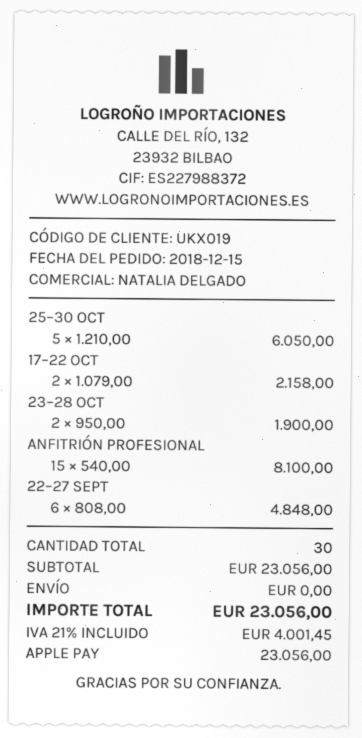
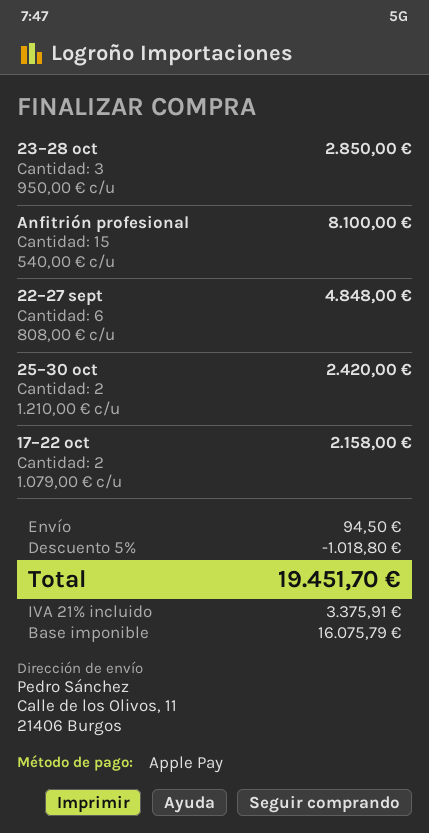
25–30 OCT: 5 x 1210.00 = 6050.00 -> 2 x 1210.00 = 2420.00
23–28 OCT: 2 x 950.00 = 1900.00 -> 3 x 950.00 = 2850.00
discount: none -> 5% = 1018.80
shipping: 0.00 -> 94.50
tax: 21% = 4001.45 -> 21% = 3375.91
total: 23056.00 -> 19451.70

